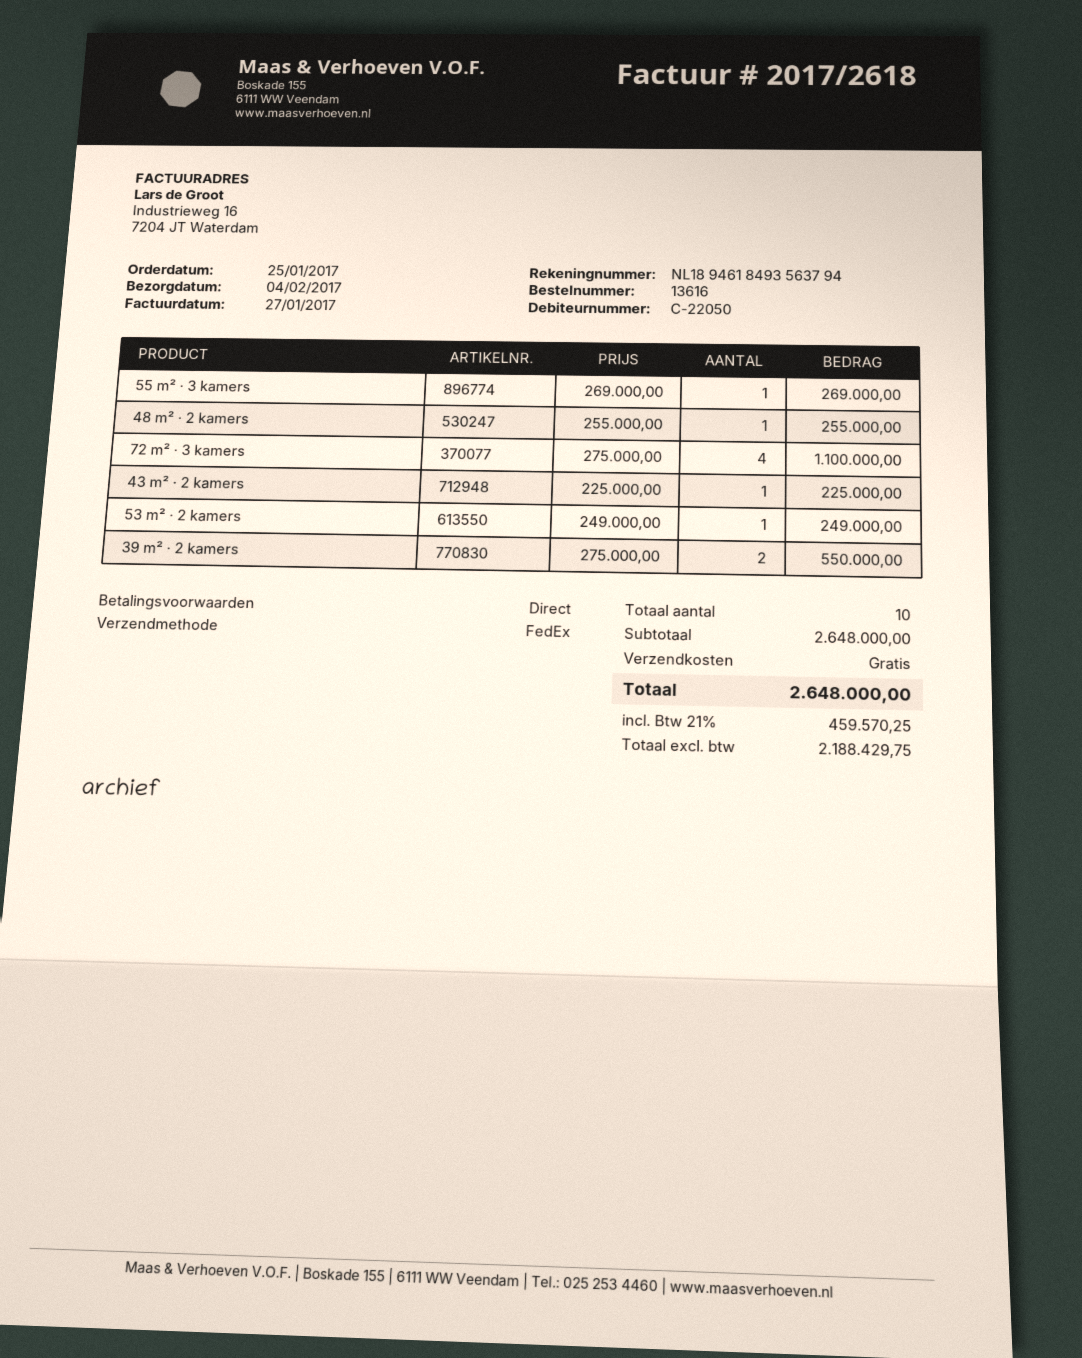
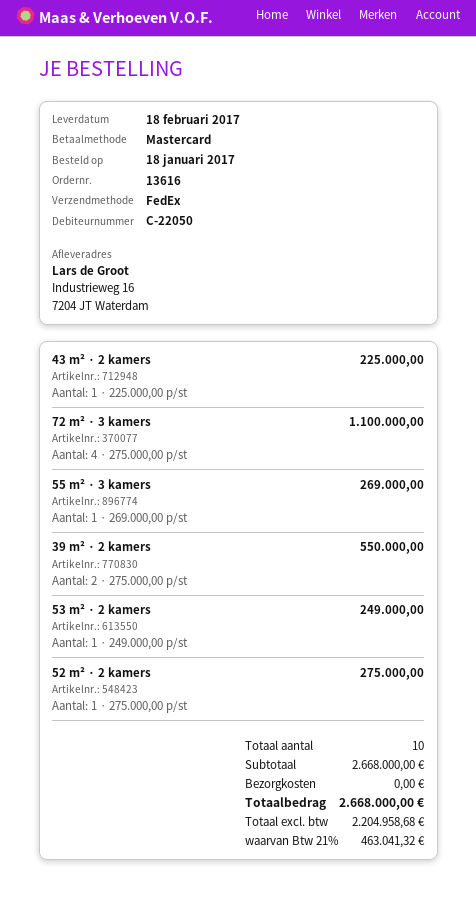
order date: 2017-01-25 -> 2017-01-18
delivery date: 2017-02-04 -> 2017-02-18
48 m² · 2 kamers: 1 x 255000.00 = 255000.00 -> none
52 m² · 2 kamers: none -> 1 x 275000.00 = 275000.00
subtotal: 2648000.00 -> 2668000.00
net: 2188429.75 -> 2204958.68
tax: 21% = 459570.25 -> 21% = 463041.32
total: 2648000.00 -> 2668000.00

